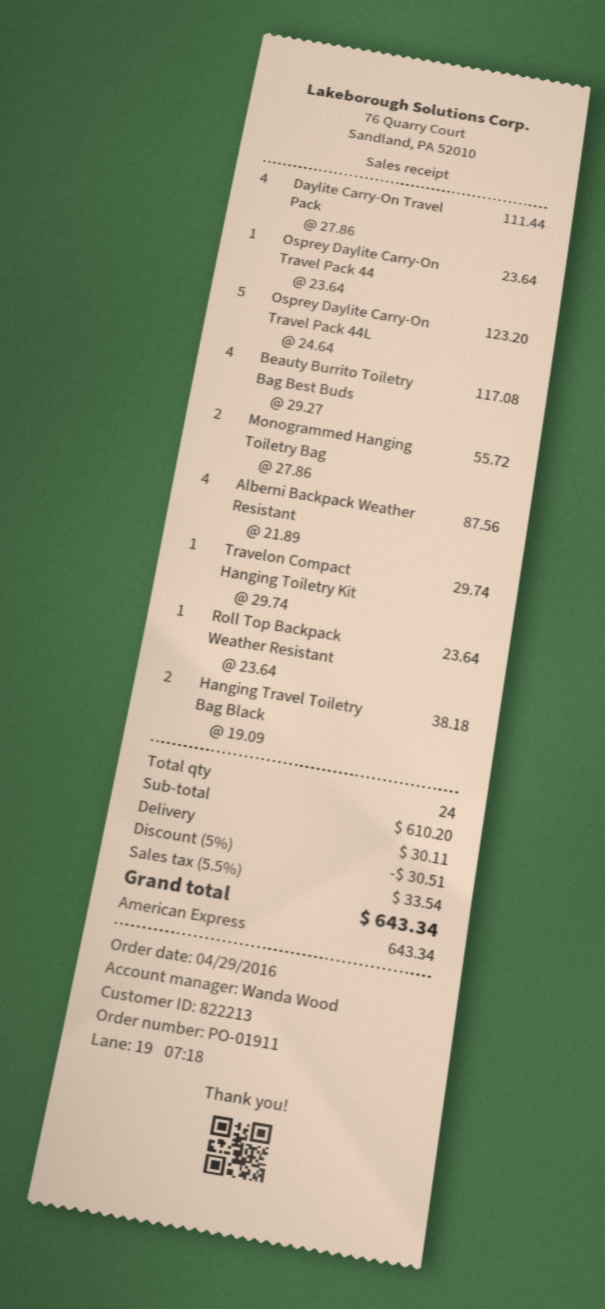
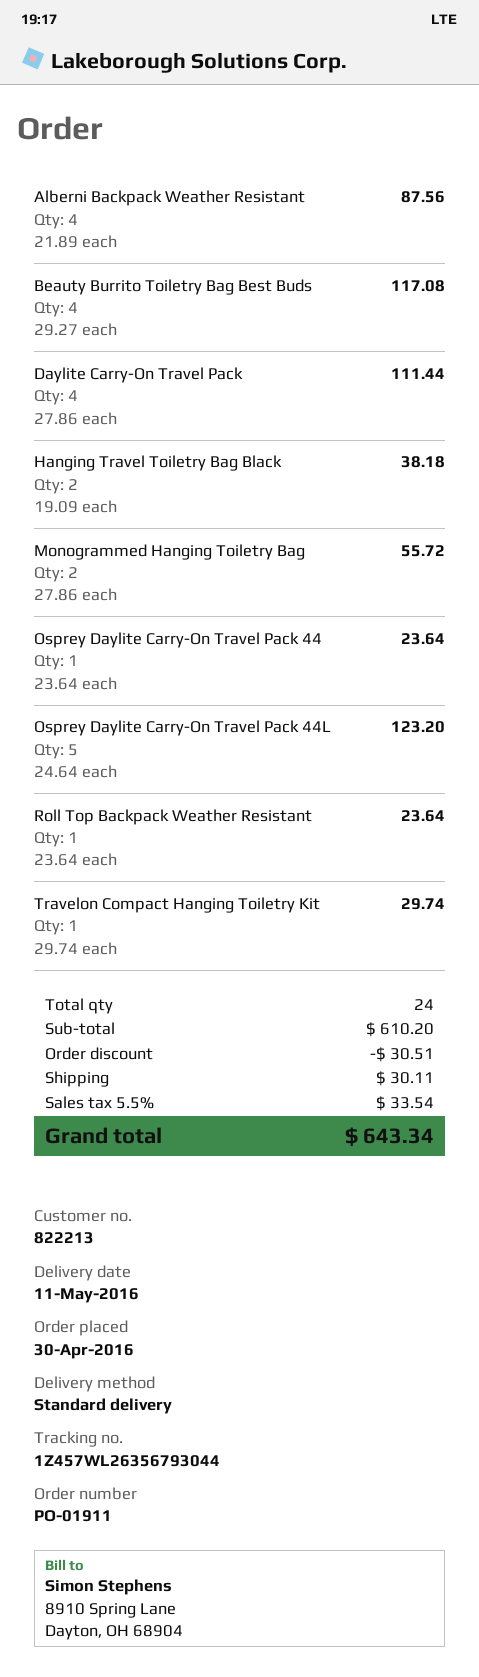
order date: 2016-04-29 -> 2016-04-30

